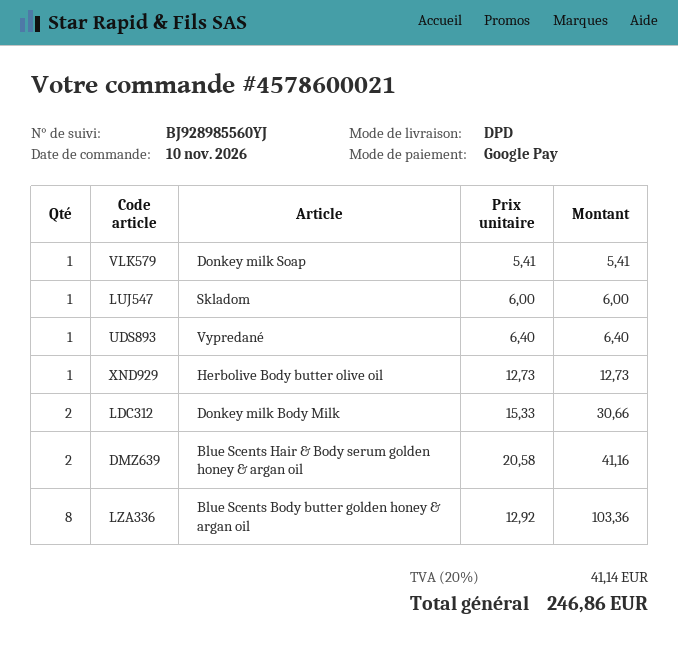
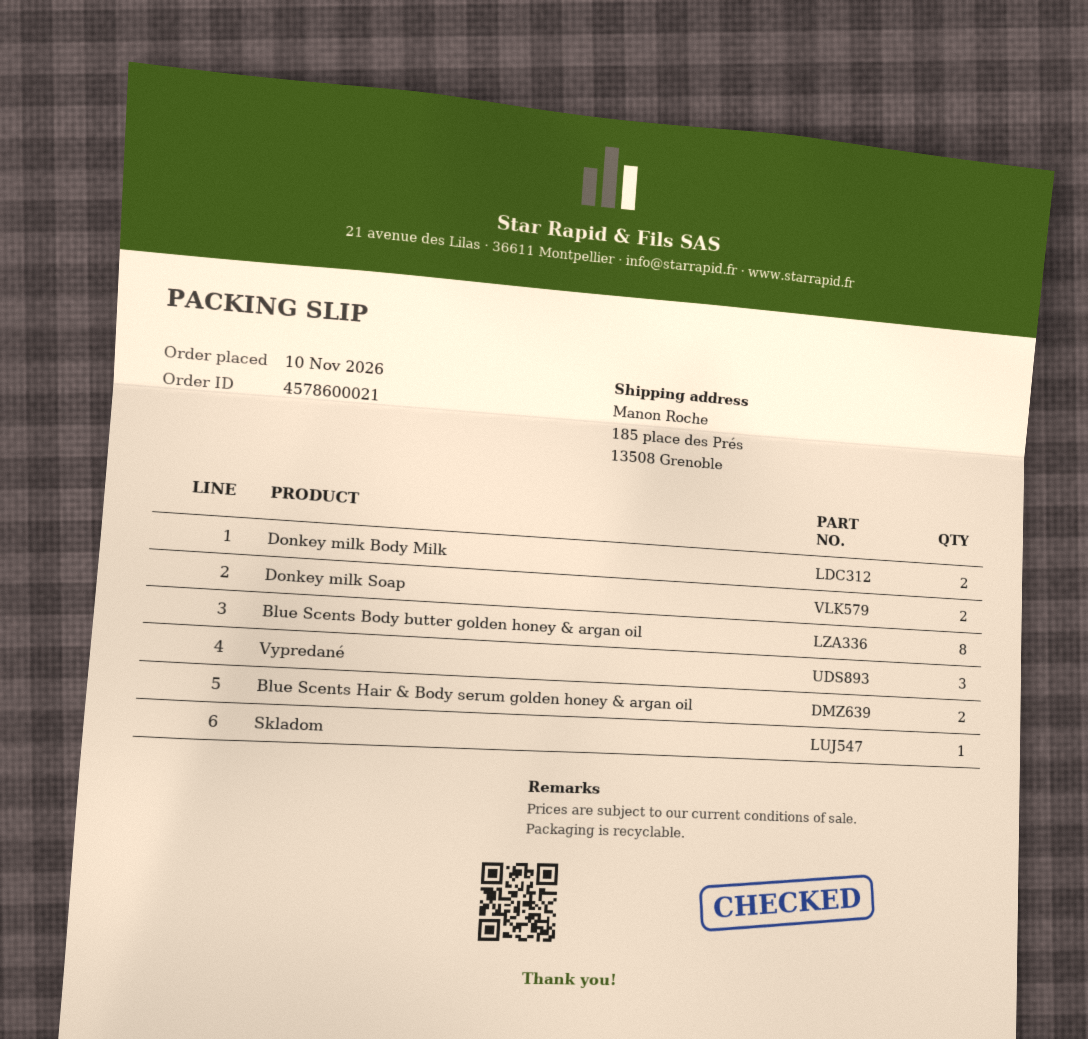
Donkey milk Soap: 1 -> 2
Vypredané: 1 -> 3
Herbolive Body butter olive oil: 1 -> none

